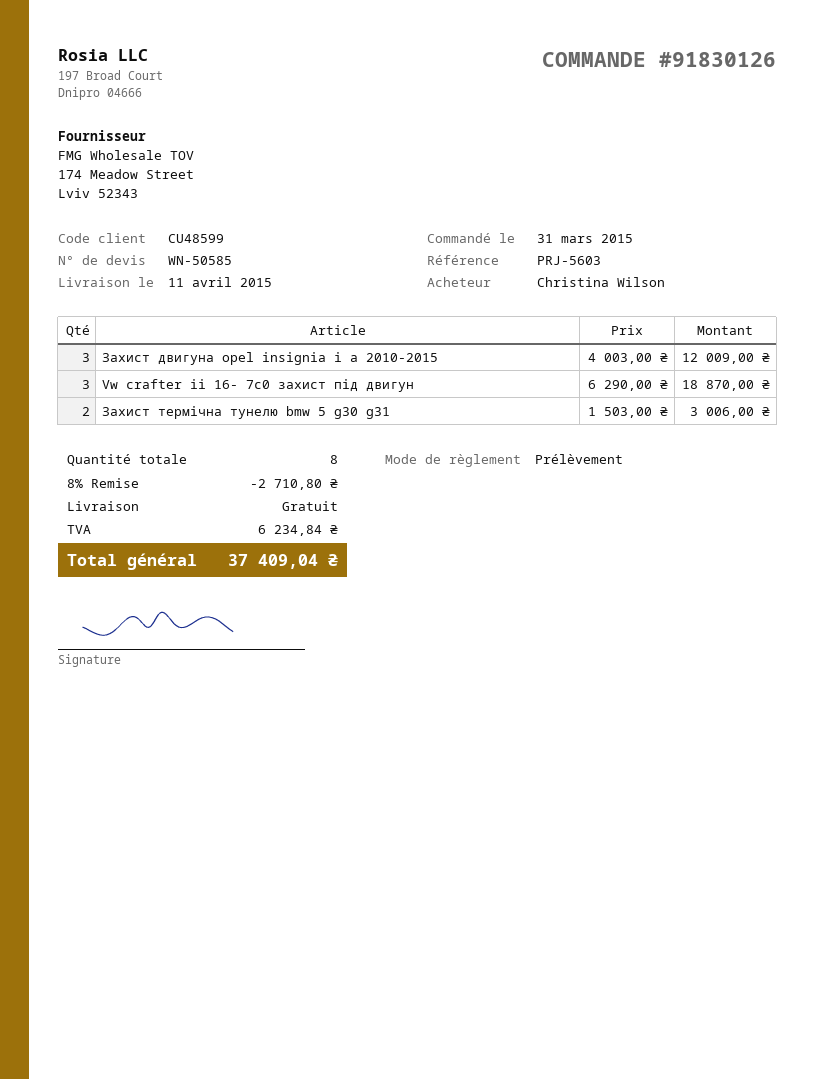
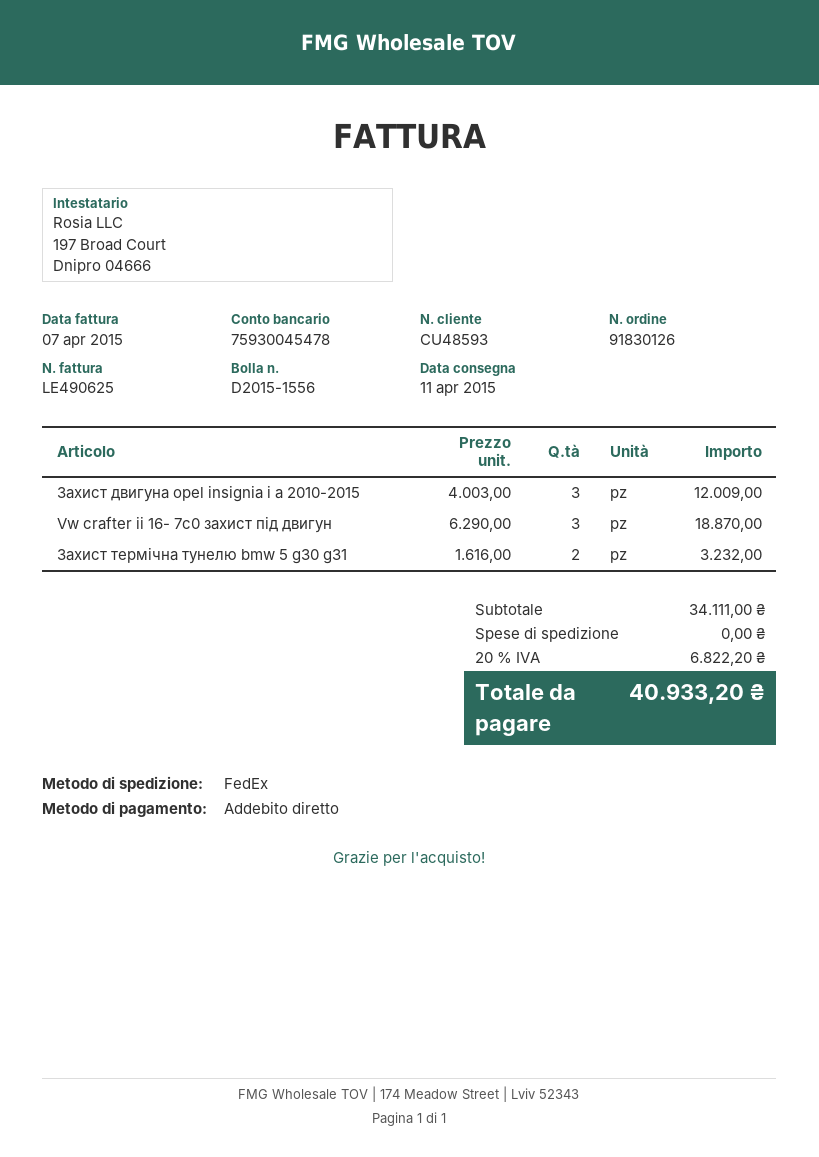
customer number: CU48599 -> CU48593
Захист термічна тунелю bmw 5 g30 g31: 2 x 1503.00 = 3006.00 -> 2 x 1616.00 = 3232.00
discount: 8% = 2710.80 -> none
tax: 6234.84 -> 6822.20
total: 37409.04 -> 40933.20

